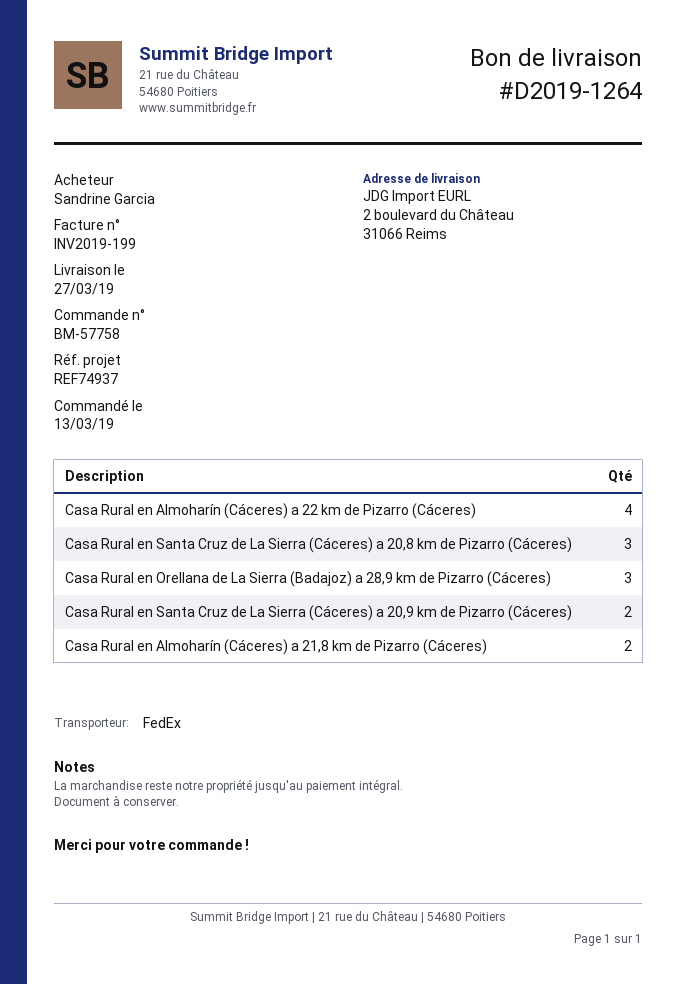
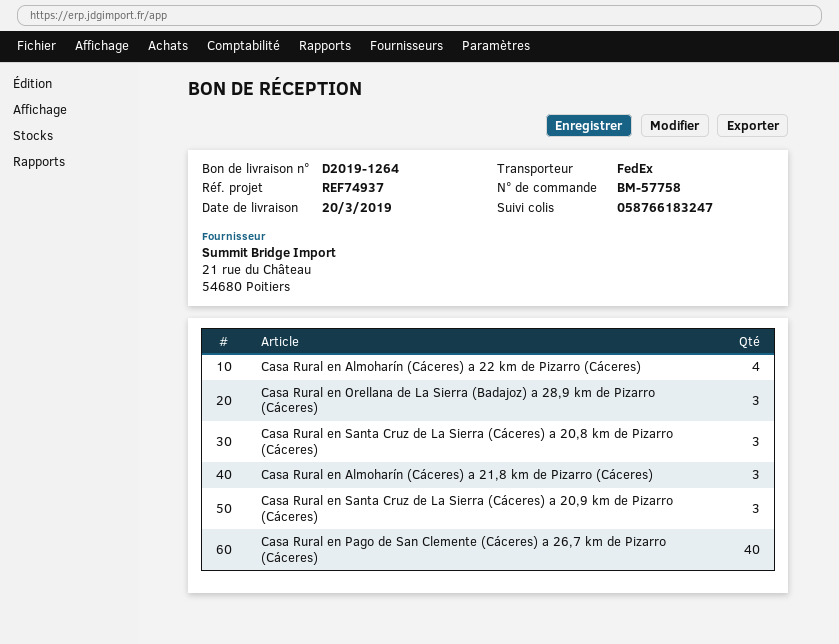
delivery date: 2019-03-27 -> 2019-03-20
Casa Rural en Santa Cruz de La Sierra (Cáceres) a 20,9 km de Pizarro (Cáceres): 2 -> 3
Casa Rural en Almoharín (Cáceres) a 21,8 km de Pizarro (Cáceres): 2 -> 3
Casa Rural en Pago de San Clemente (Cáceres) a 26,7 km de Pizarro (Cáceres): none -> 40

